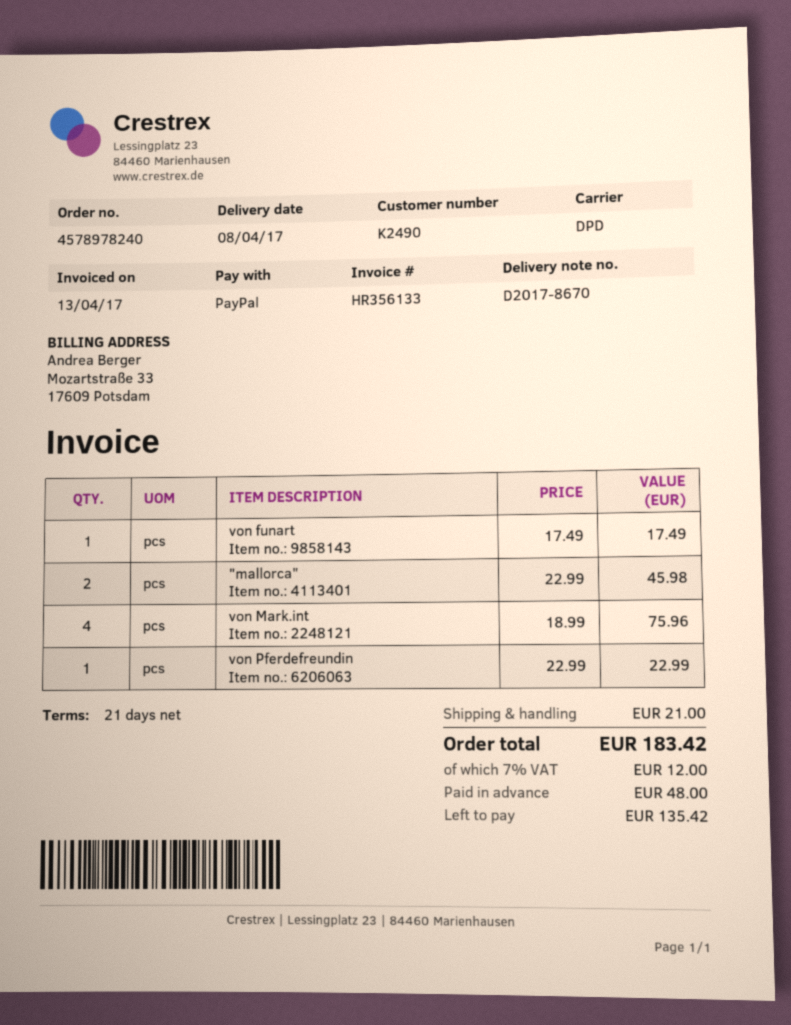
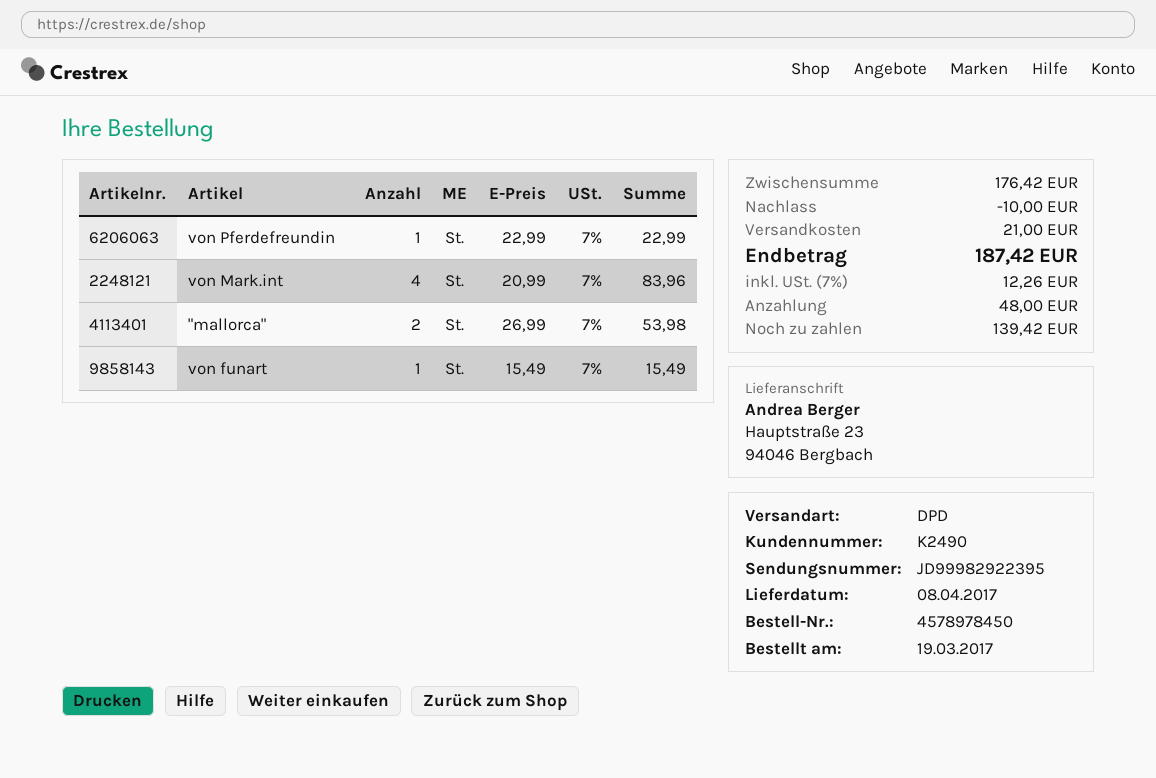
order number: 4578978240 -> 4578978450
von funart: 1 x 17.49 = 17.49 -> 1 x 15.49 = 15.49
"mallorca": 2 x 22.99 = 45.98 -> 2 x 26.99 = 53.98
von Mark.int: 4 x 18.99 = 75.96 -> 4 x 20.99 = 83.96
discount: none -> 10.00
tax: 7% = 12.00 -> 7% = 12.26
total: 183.42 -> 187.42
balance: 135.42 -> 139.42

